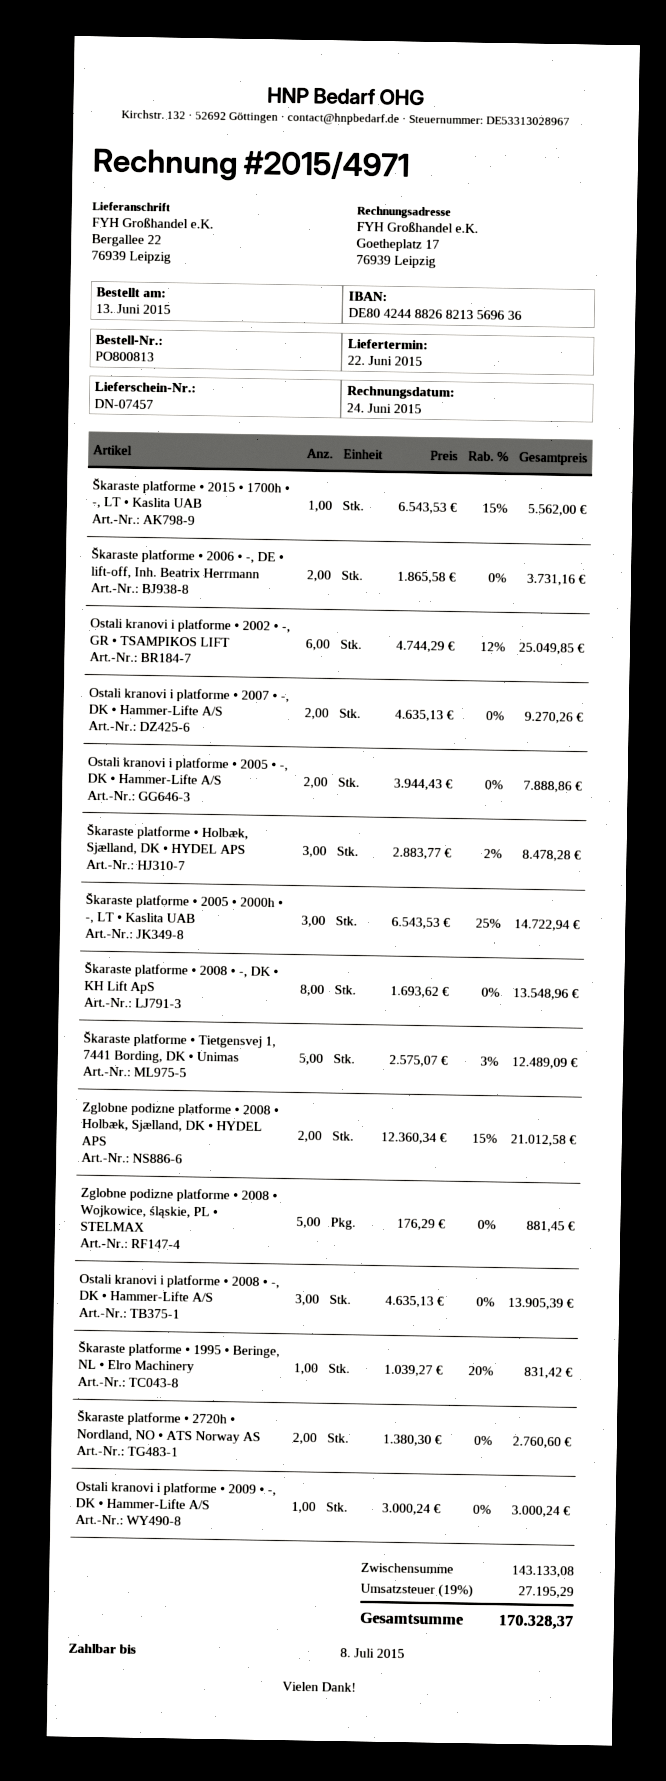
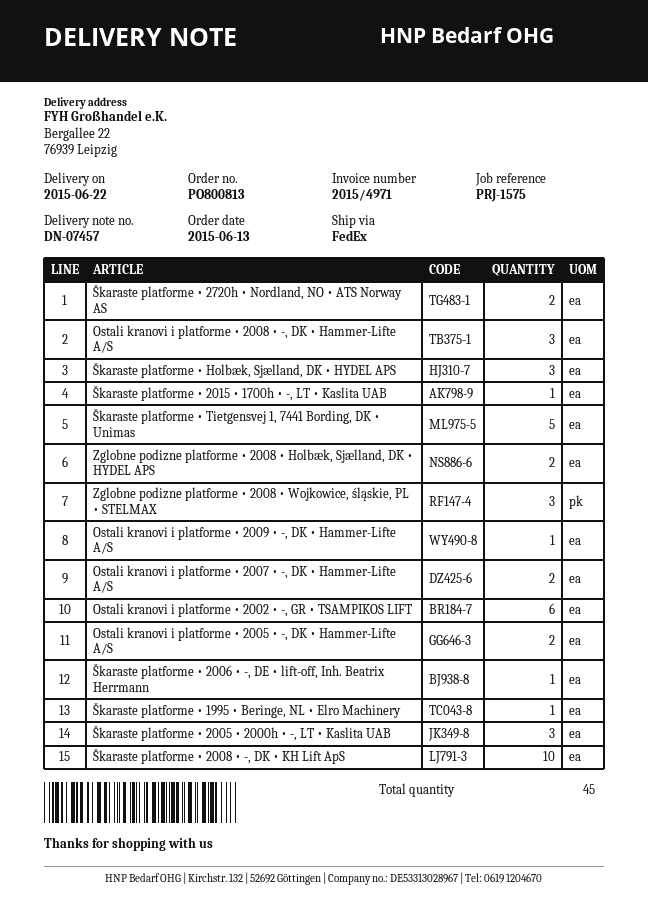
Škaraste platforme • 2006 • -, DE • lift-off, Inh. Beatrix Herrmann: 2 -> 1
Škaraste platforme • 2008 • -, DK • KH Lift ApS: 8 -> 10
Zglobne podizne platforme • 2008 • Wojkowice, śląskie, PL • STELMAX: 5 -> 3

